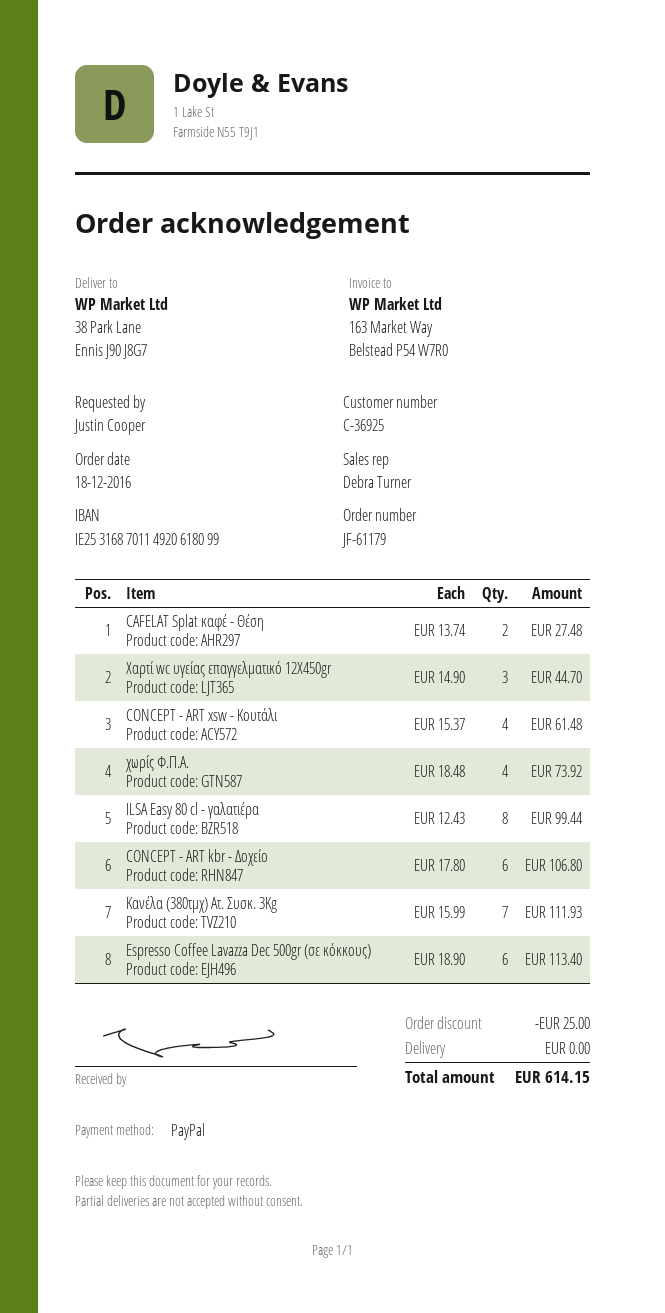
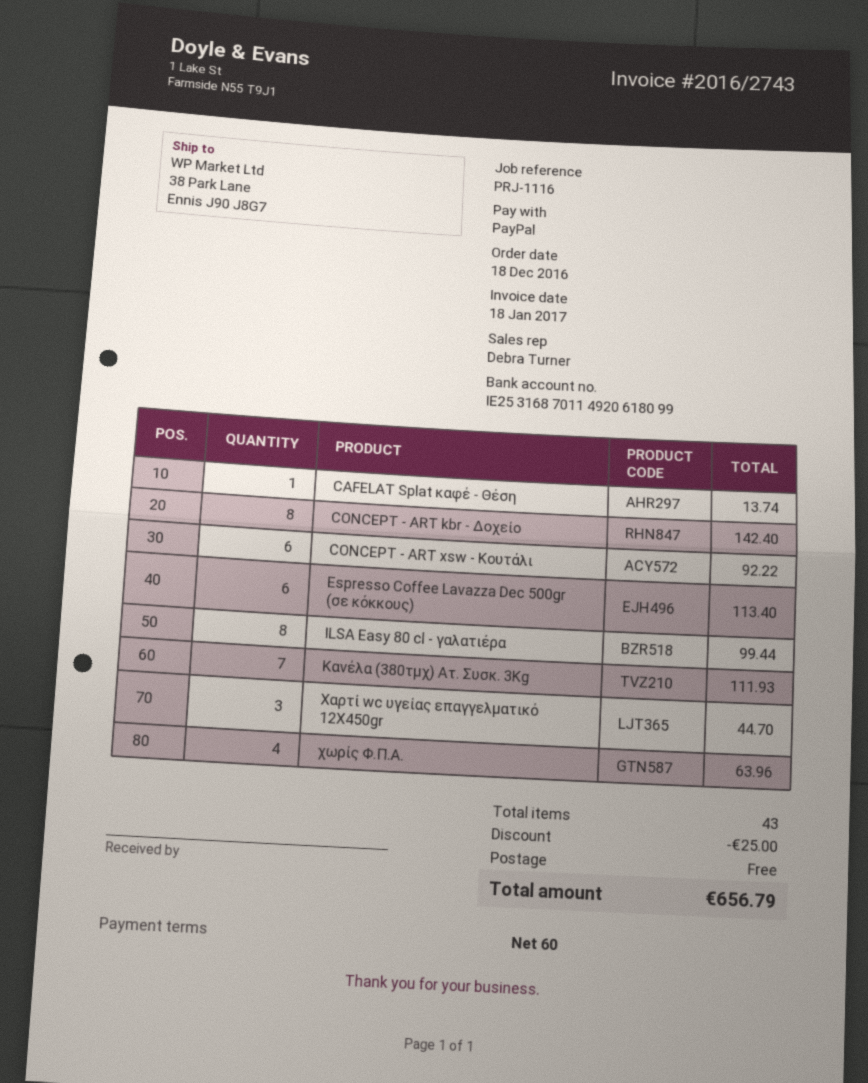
CAFELAT Splat καφέ - Θέση: 2 for 27.48 -> 1 for 13.74
CONCEPT - ART xsw - Κουτάλι: 4 for 61.48 -> 6 for 92.22
χωρίς Φ.Π.Α.: 4 for 73.92 -> 4 for 63.96
CONCEPT - ART kbr - Δοχείο: 6 for 106.80 -> 8 for 142.40
total: 614.15 -> 656.79

